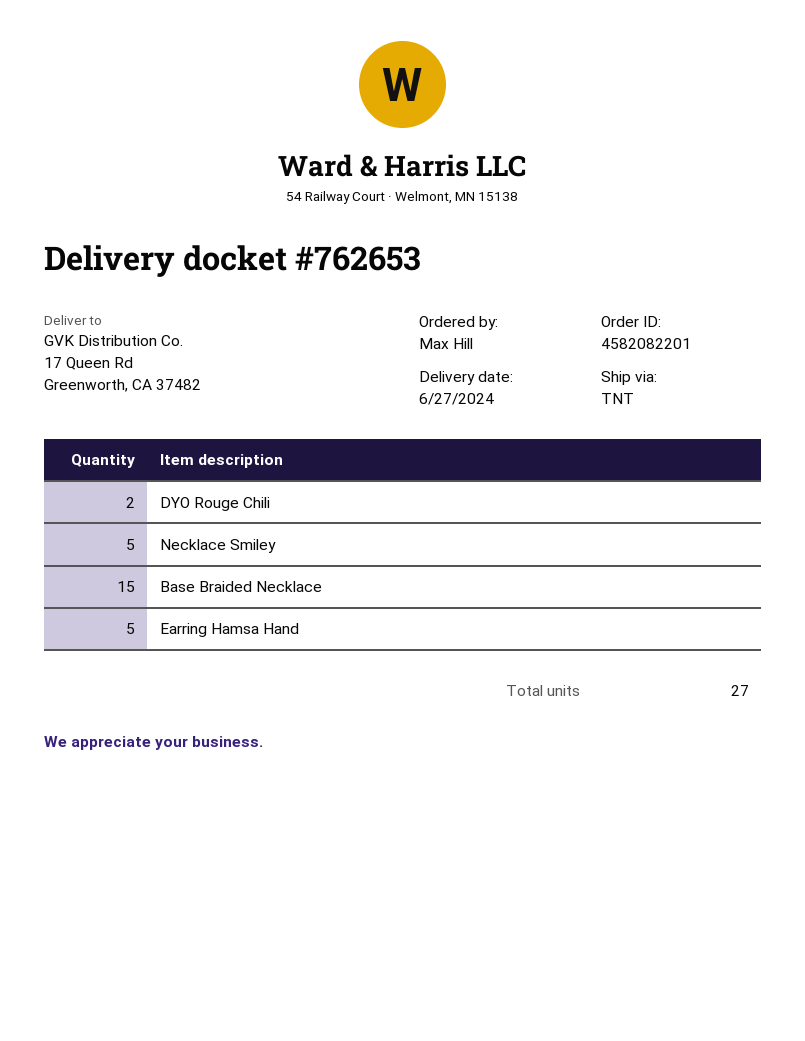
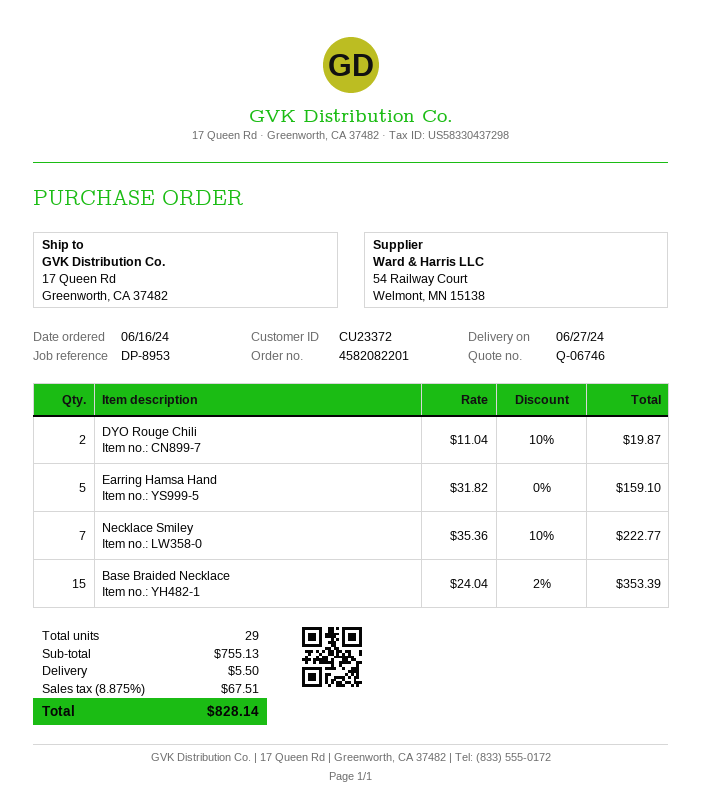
Necklace Smiley: 5 -> 7
total quantity: 27 -> 29

